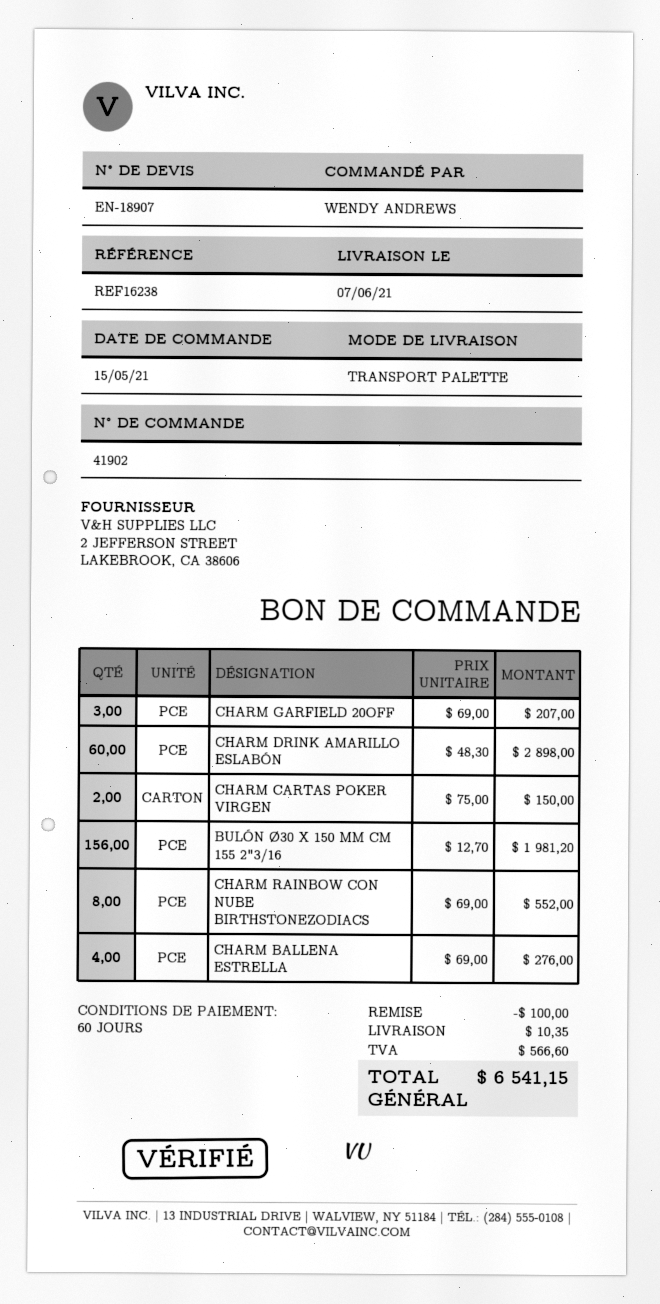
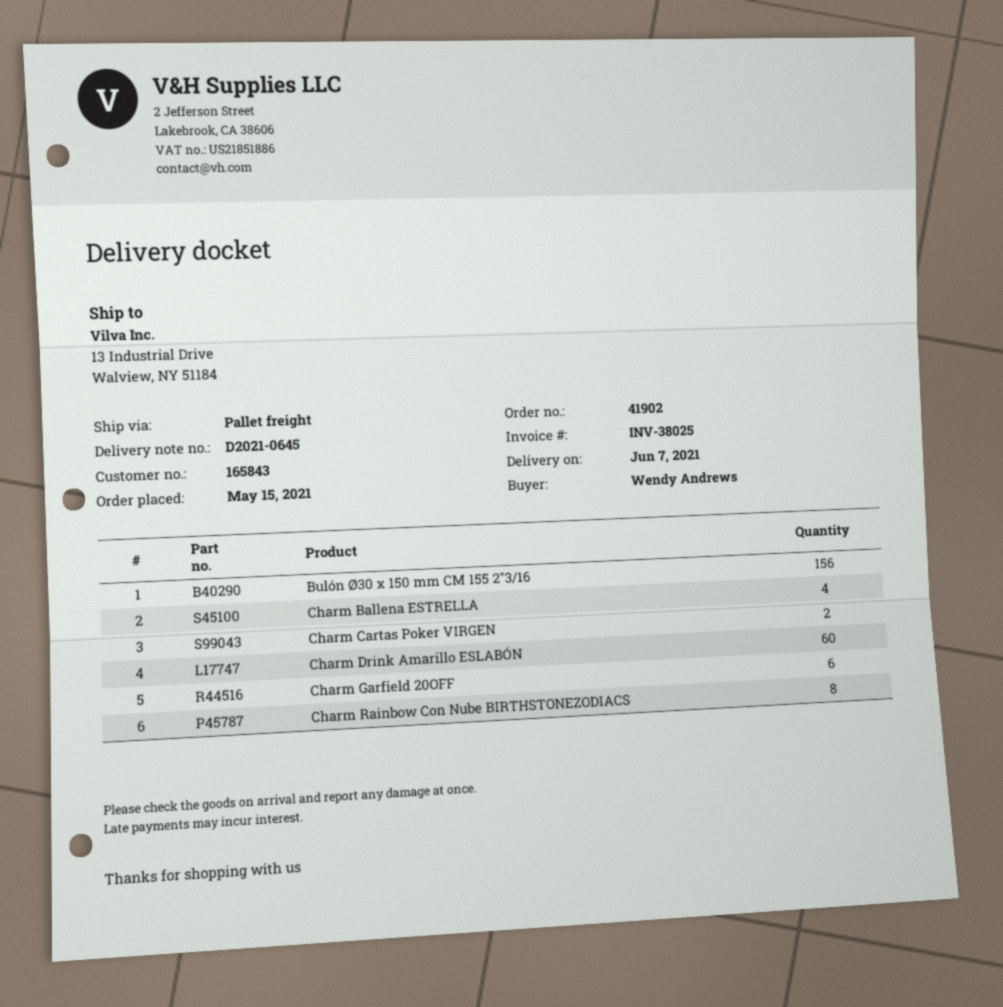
CHARM GARFIELD 20OFF: 3 -> 6

